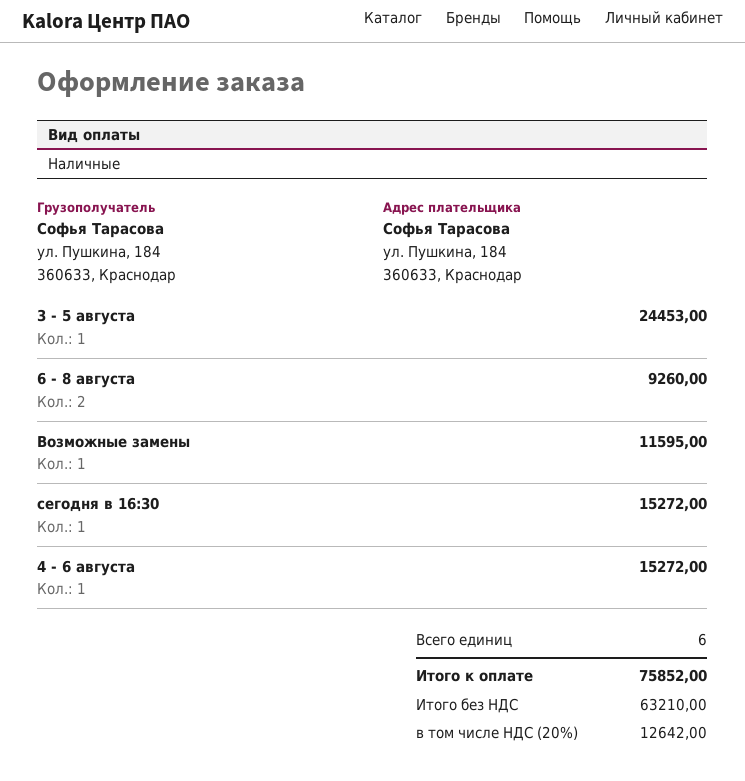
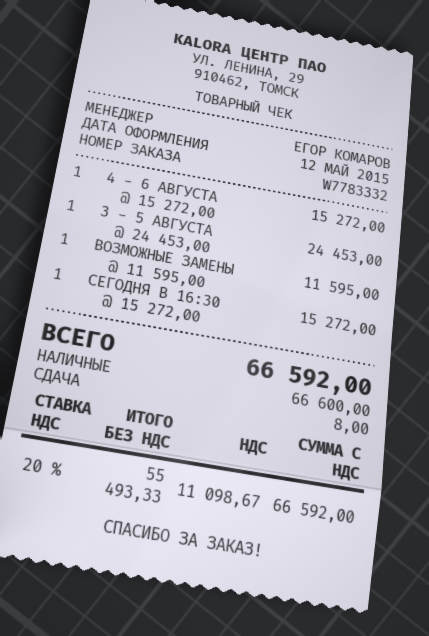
6 - 8 августа: 2 for 9260.00 -> none
net: 63210.00 -> 55493.33
tax: 20% = 12642.00 -> 20% = 11098.67
total: 75852.00 -> 66592.00

